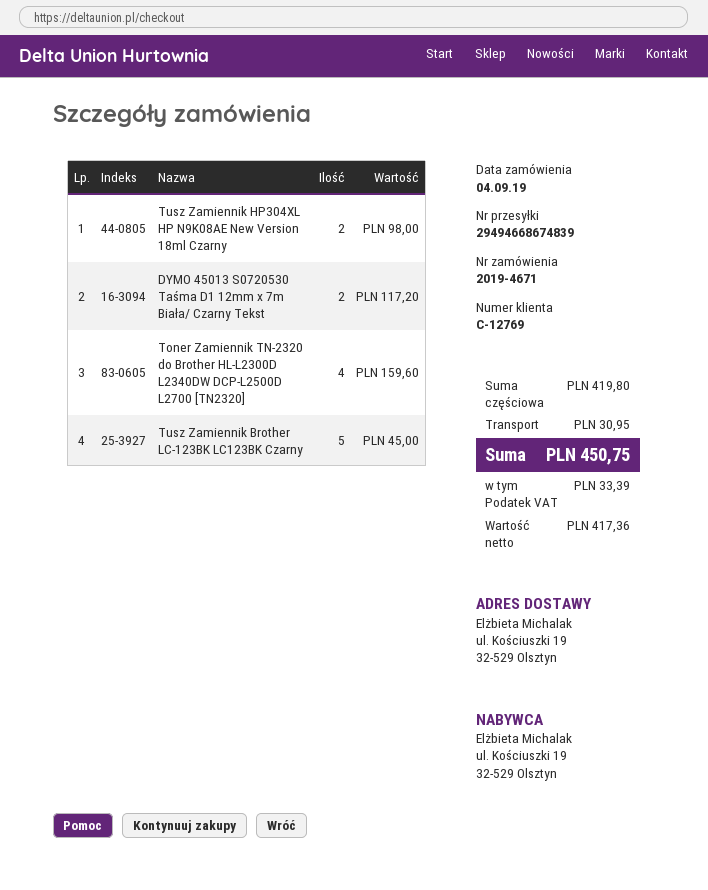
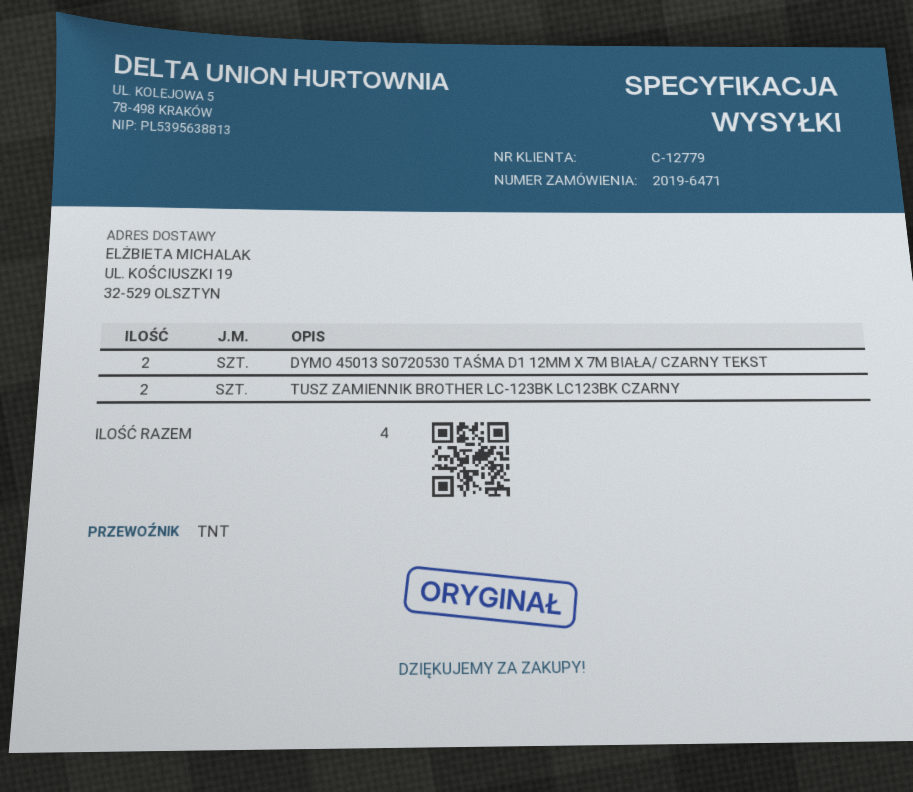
order number: 2019-4671 -> 2019-6471
customer number: C-12769 -> C-12779
Tusz Zamiennik HP304XL HP N9K08AE New Version 18ml Czarny: 2 -> none
Toner Zamiennik TN-2320 do Brother HL-L2300D L2340DW DCP-L2500D L2700 [TN2320]: 4 -> none
Tusz Zamiennik Brother LC-123BK LC123BK Czarny: 5 -> 2

